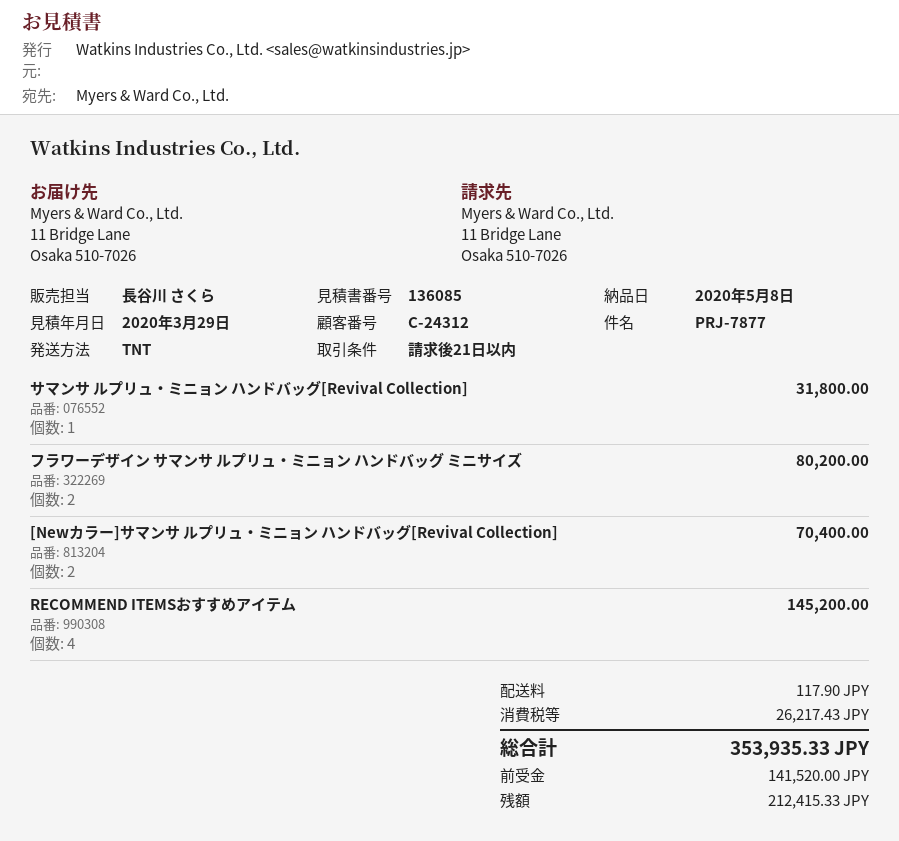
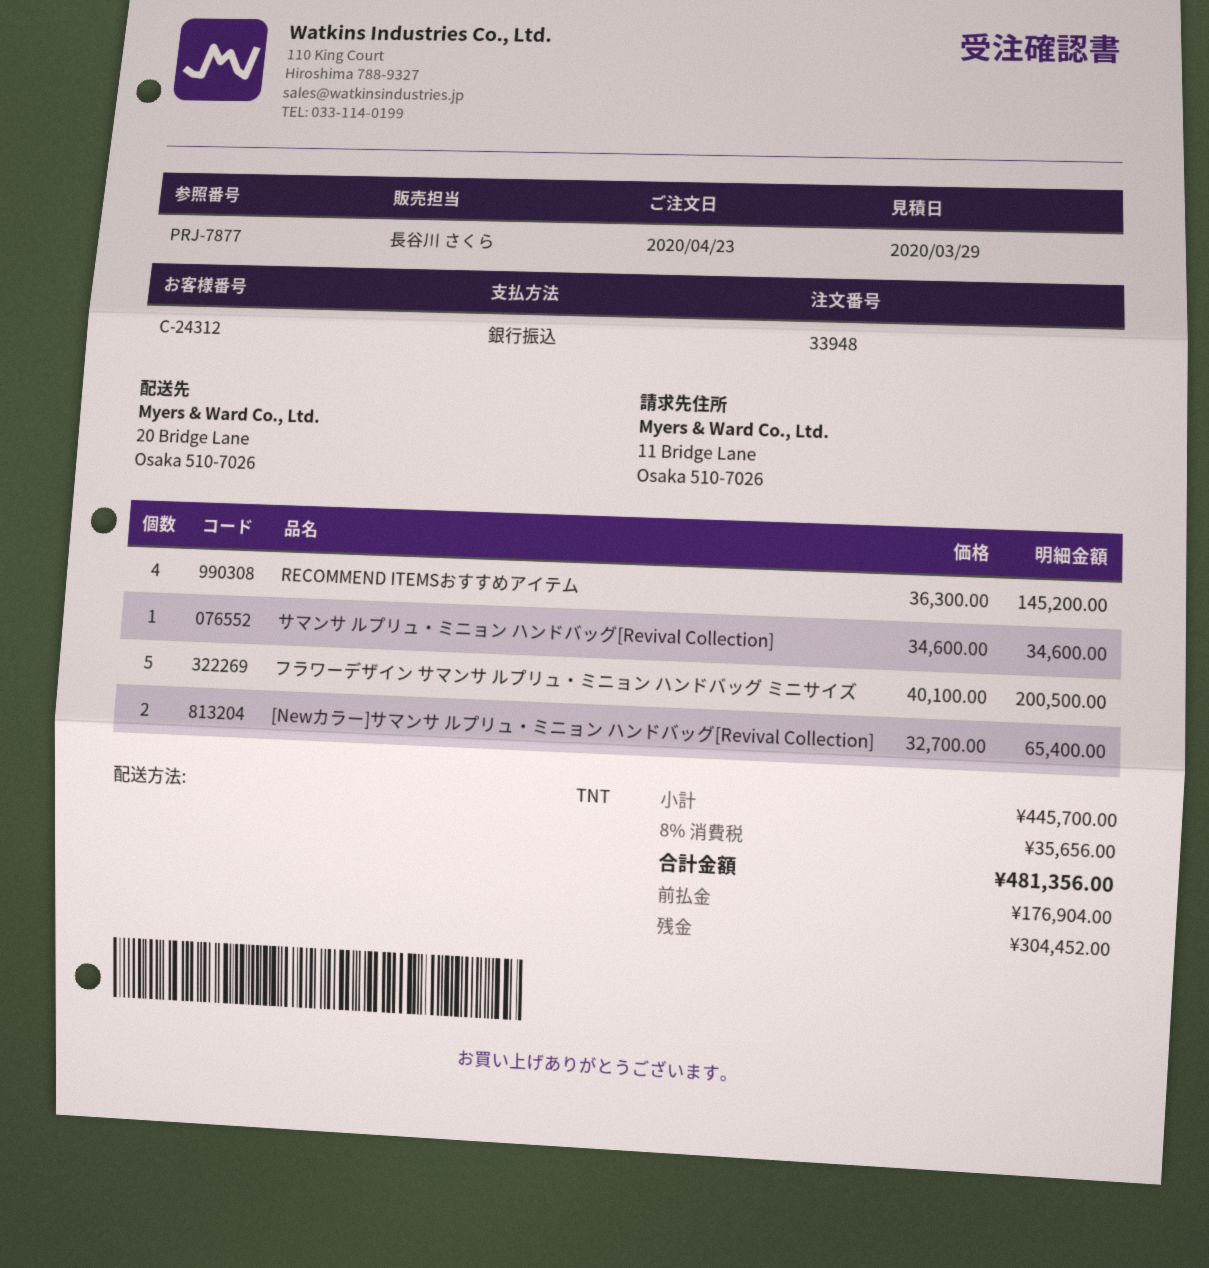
ship to: 11 Bridge Lane, Osaka 510-7026 -> 20 Bridge Lane, Osaka 510-7026
サマンサ ルプリュ・ミニョン ハンドバッグ[Revival Collection]: 1 for 31800.00 -> 1 for 34600.00
フラワーデザイン サマンサ ルプリュ・ミニョン ハンドバッグ ミニサイズ: 2 for 80200.00 -> 5 for 200500.00
[Newカラー]サマンサ ルプリュ・ミニョン ハンドバッグ[Revival Collection]: 2 for 70400.00 -> 2 for 65400.00
shipping: 117.90 -> none
tax: 26217.43 -> 35656.00
total: 353935.33 -> 481356.00
deposit: 141520.00 -> 176904.00
balance: 212415.33 -> 304452.00

